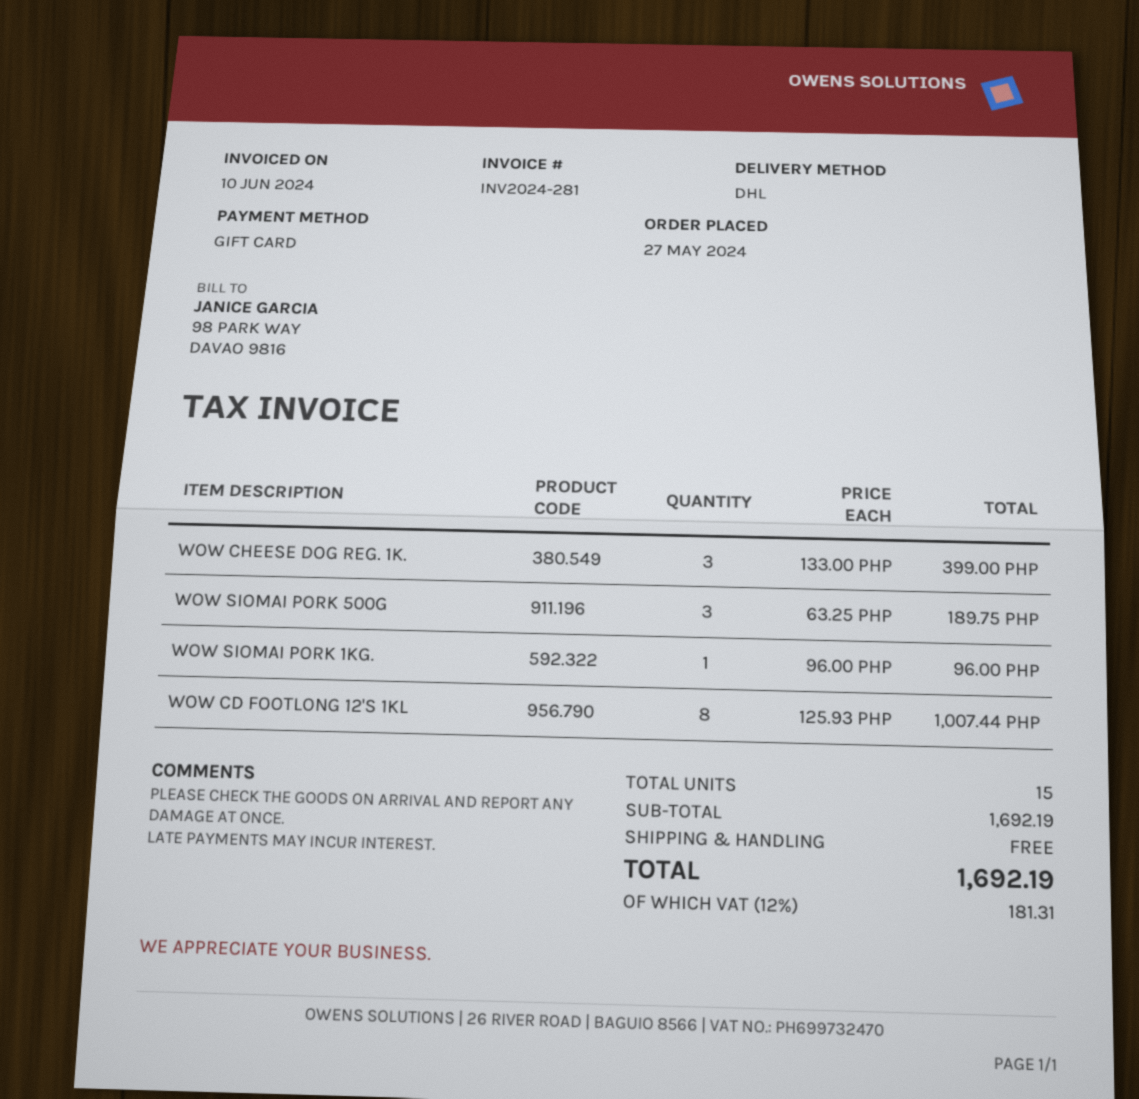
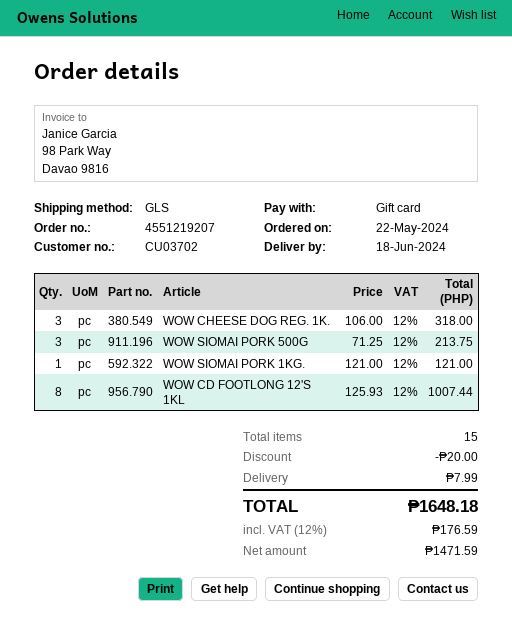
order date: 2024-05-27 -> 2024-05-22
shipping method: DHL -> GLS
WOW CHEESE DOG REG. 1K.: 3 x 133.00 = 399.00 -> 3 x 106.00 = 318.00
WOW SIOMAI PORK 500G: 3 x 63.25 = 189.75 -> 3 x 71.25 = 213.75
WOW SIOMAI PORK 1KG.: 1 x 96.00 = 96.00 -> 1 x 121.00 = 121.00
discount: none -> 20.00
shipping: 0.00 -> 7.99
tax: 12% = 181.31 -> 12% = 176.59
total: 1692.19 -> 1648.18

